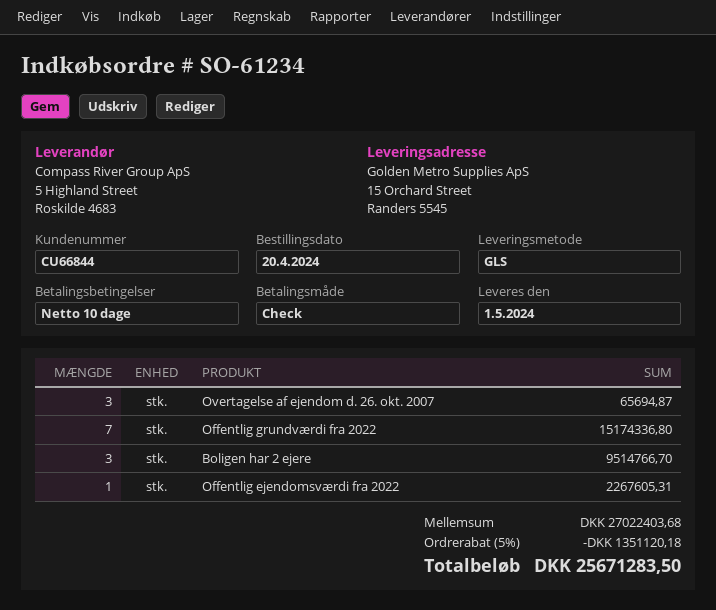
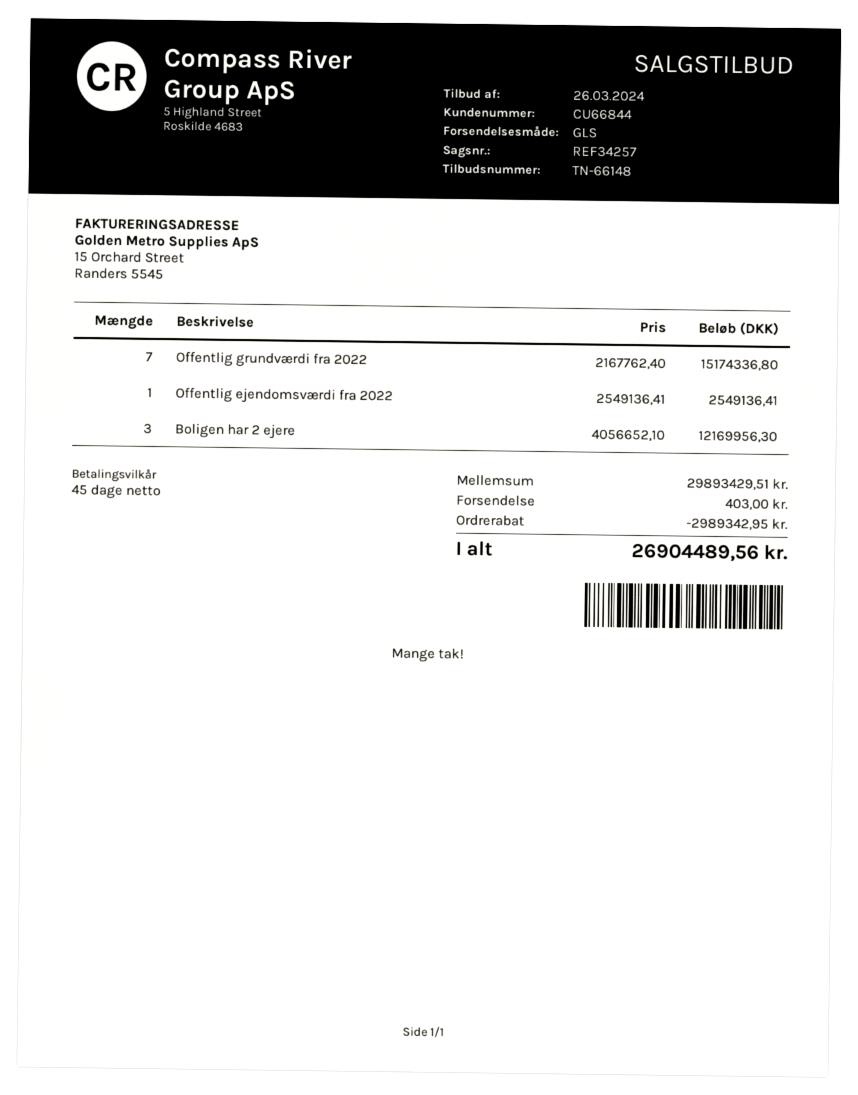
payment terms: 10 days -> 45 days
Overtagelse af ejendom d. 26. okt. 2007: 3 for 65694.87 -> none
Boligen har 2 ejere: 3 for 9514766.70 -> 3 for 12169956.30
Offentlig ejendomsværdi fra 2022: 1 for 2267605.31 -> 1 for 2549136.41
subtotal: 27022403.68 -> 29893429.51
discount: 1351120.18 -> 2989342.95
shipping: none -> 403.00
total: 25671283.50 -> 26904489.56

